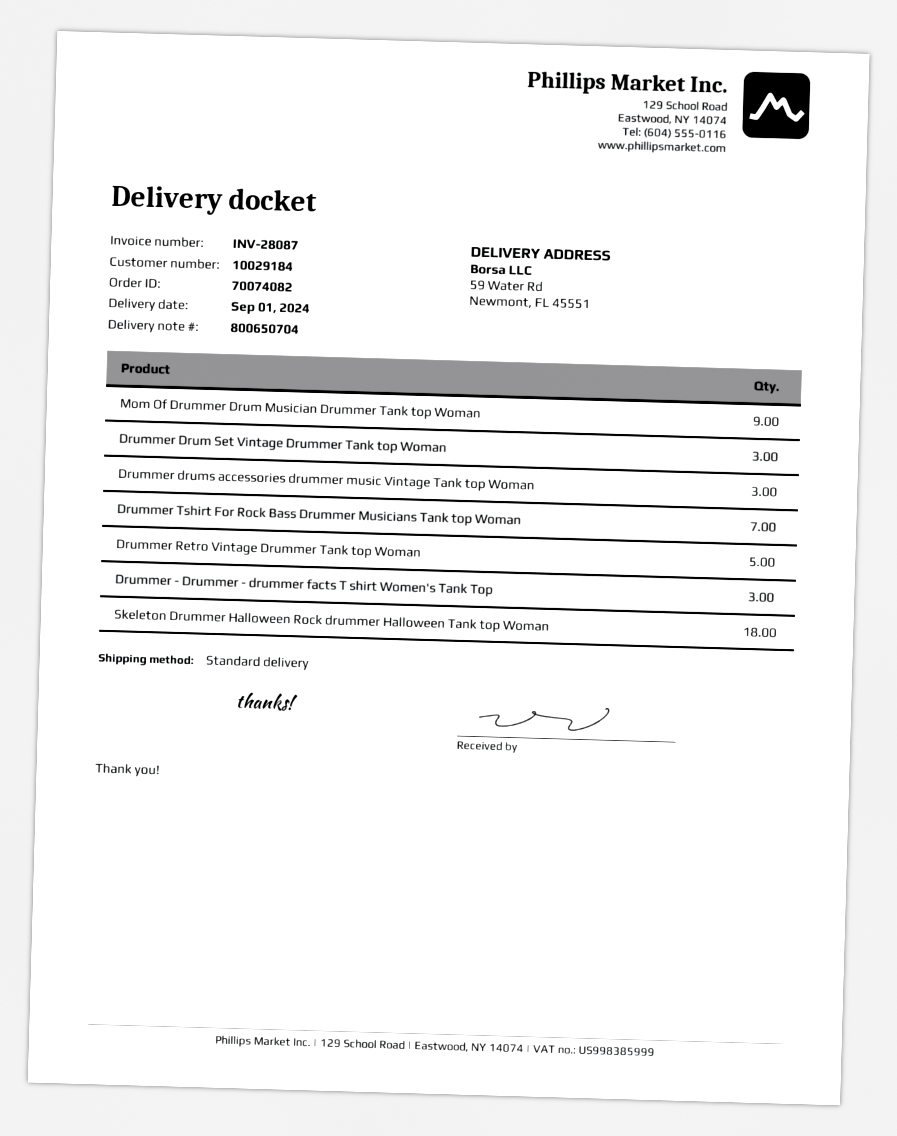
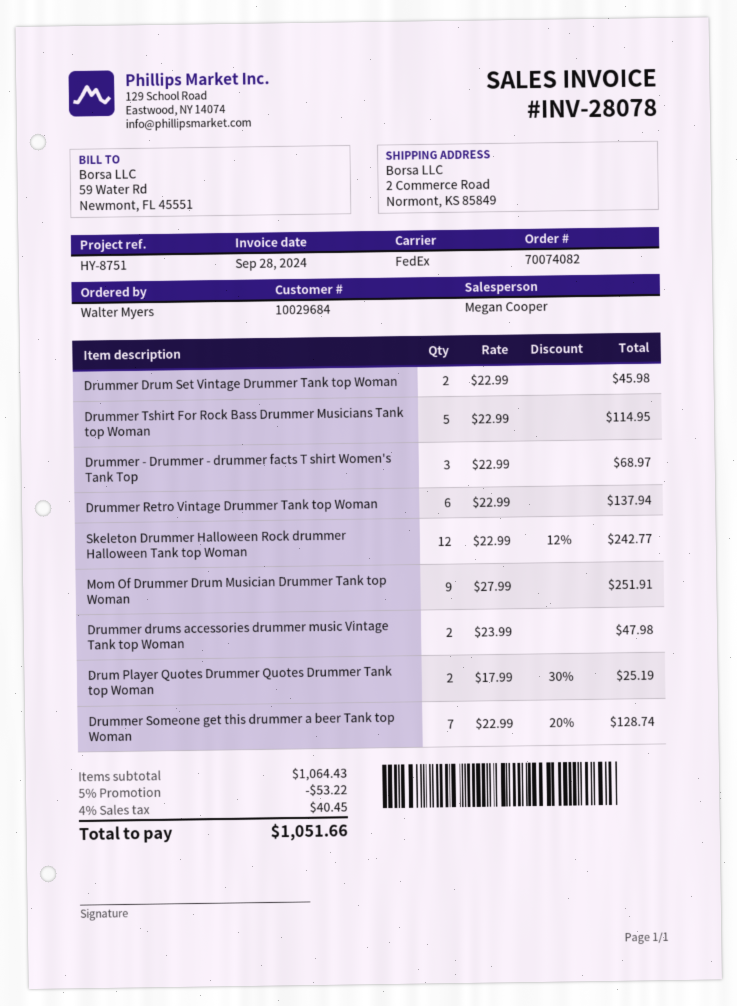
invoice number: INV-28087 -> INV-28078
customer number: 10029184 -> 10029684
shipping method: standard -> FedEx
ship to: 59 Water Rd, Newmont, FL 45551 -> 2 Commerce Road, Normont, KS 85849
Drummer Drum Set Vintage Drummer Tank top Woman: 3 -> 2
Drummer drums accessories drummer music Vintage Tank top Woman: 3 -> 2
Drummer Tshirt For Rock Bass Drummer Musicians Tank top Woman: 7 -> 5
Drummer Retro Vintage Drummer Tank top Woman: 5 -> 6
Skeleton Drummer Halloween Rock drummer Halloween Tank top Woman: 18 -> 12
Drum Player Quotes Drummer Quotes Drummer Tank top Woman: none -> 2
Drummer Someone get this drummer a beer Tank top Woman: none -> 7

